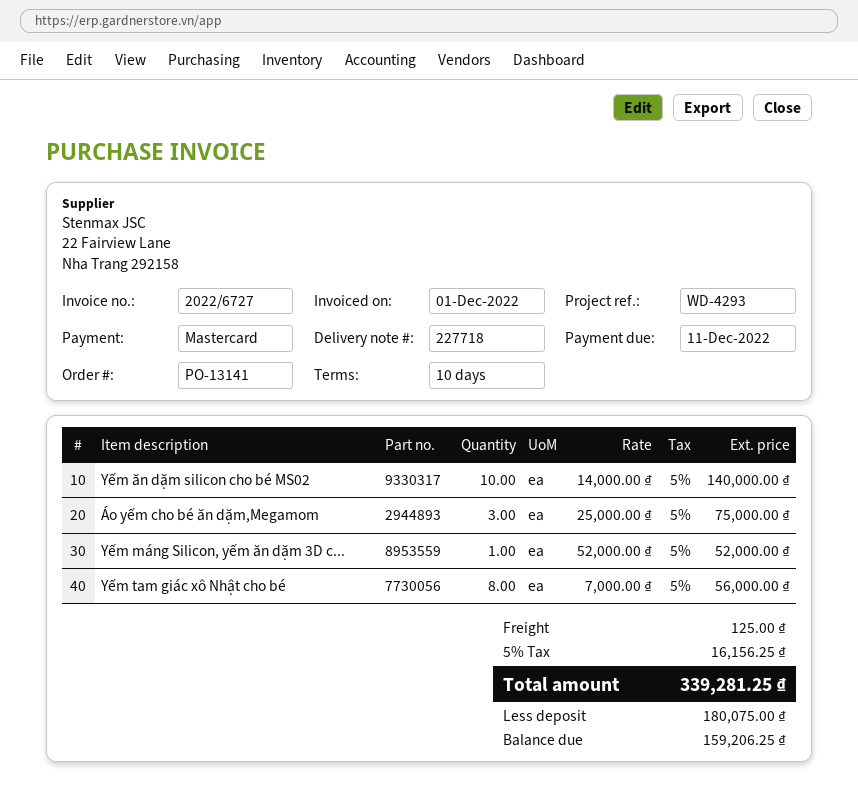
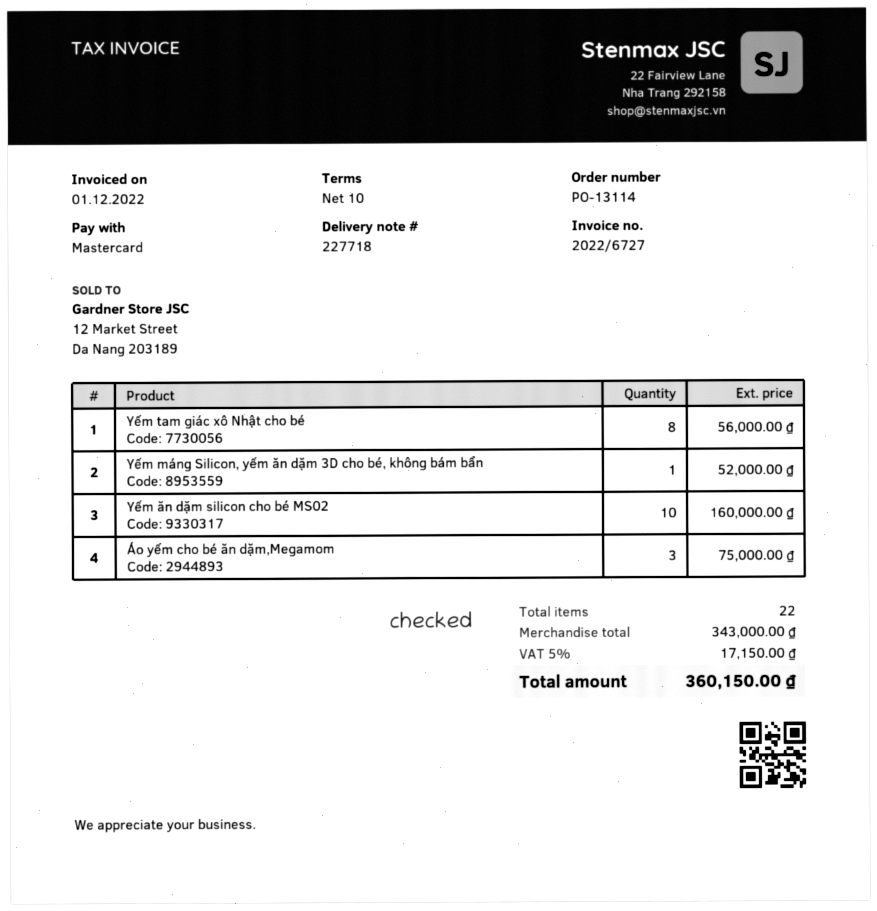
order number: PO-13141 -> PO-13114
Yếm ăn dặm silicon cho bé MS02: 10 for 140000.00 -> 10 for 160000.00
shipping: 125.00 -> none
tax: 5% = 16156.25 -> 5% = 17150.00
total: 339281.25 -> 360150.00

